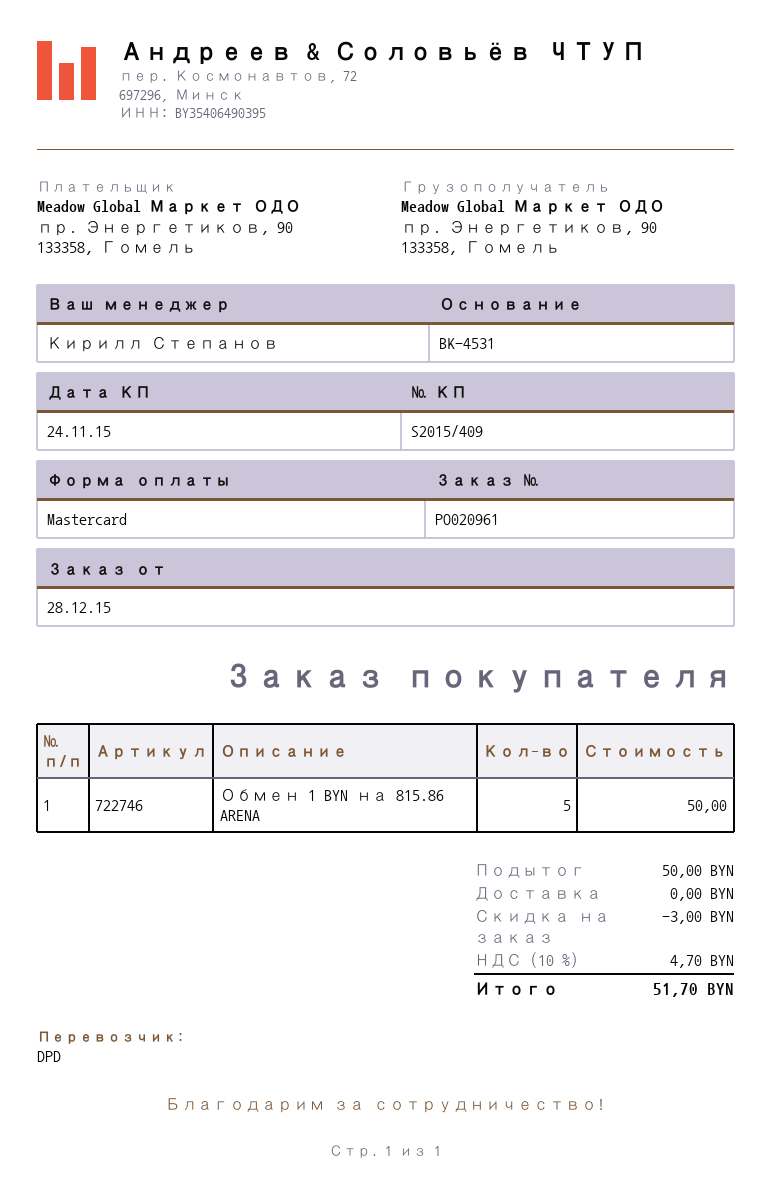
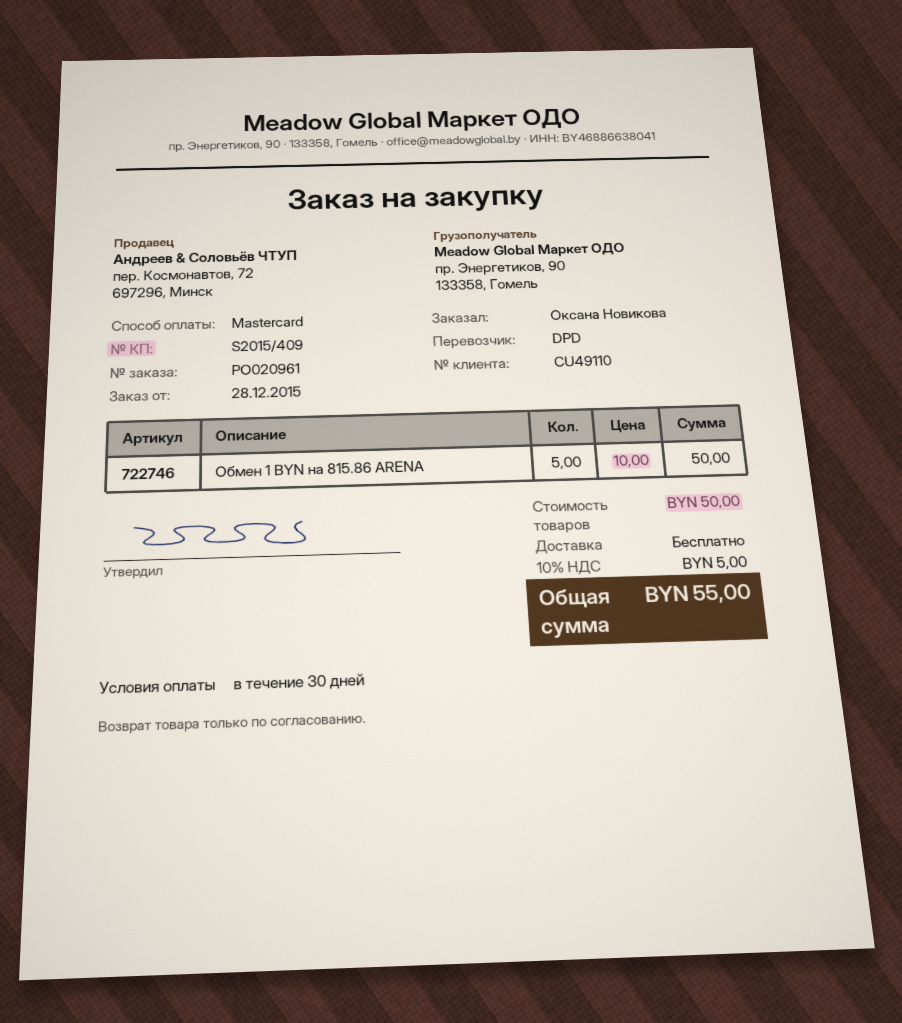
discount: 3.00 -> none
tax: 10% = 4.70 -> 10% = 5.00
total: 51.70 -> 55.00

